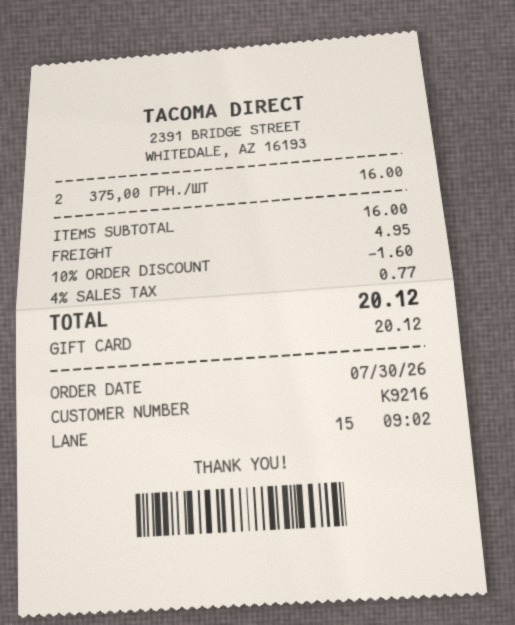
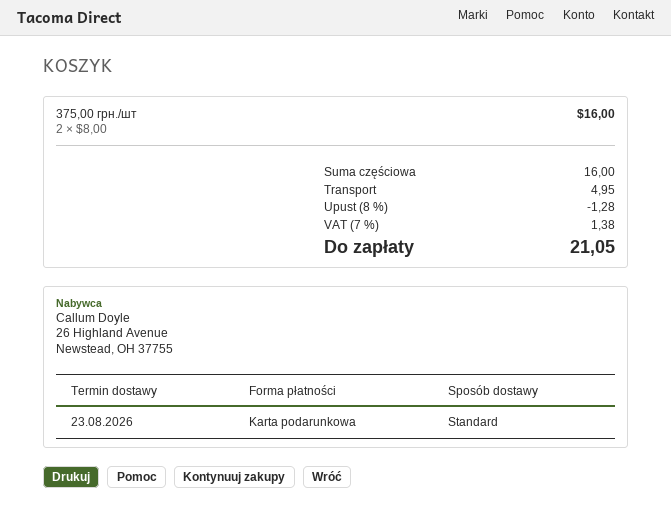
discount: 10% = 1.60 -> 8% = 1.28
tax: 4% = 0.77 -> 7% = 1.38
total: 20.12 -> 21.05

